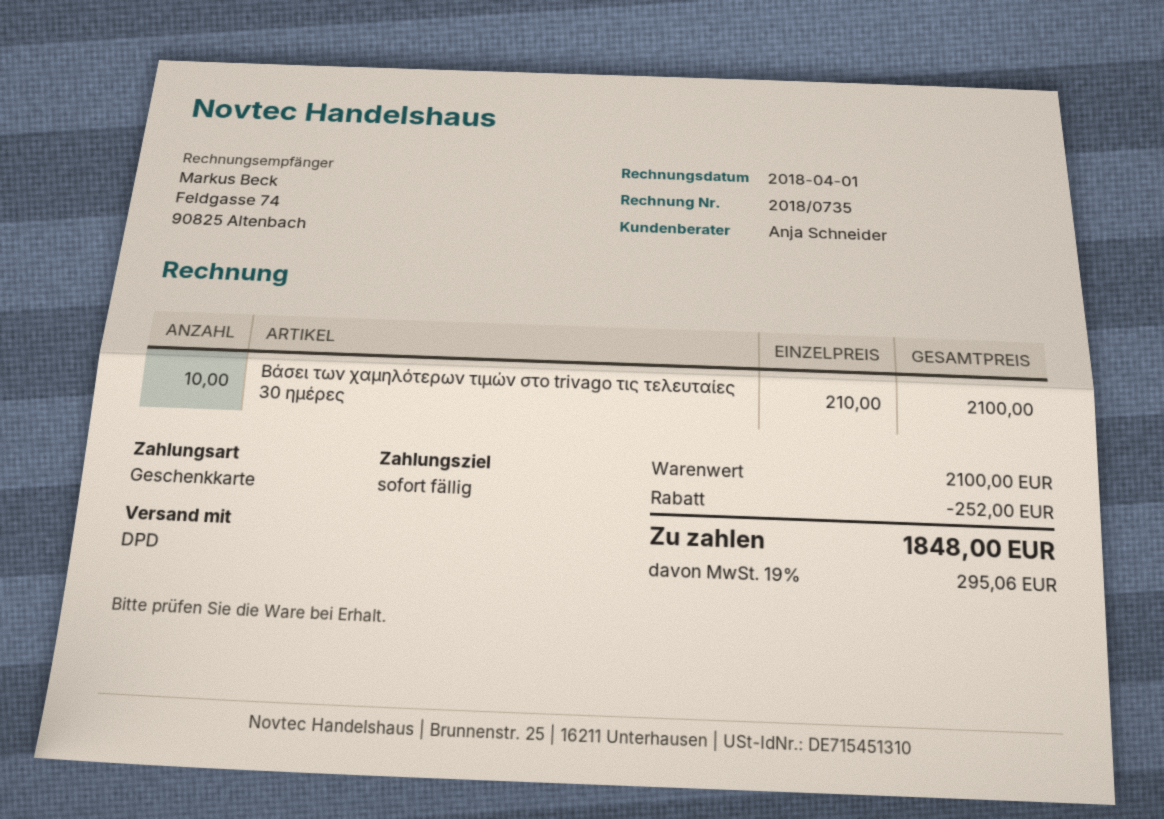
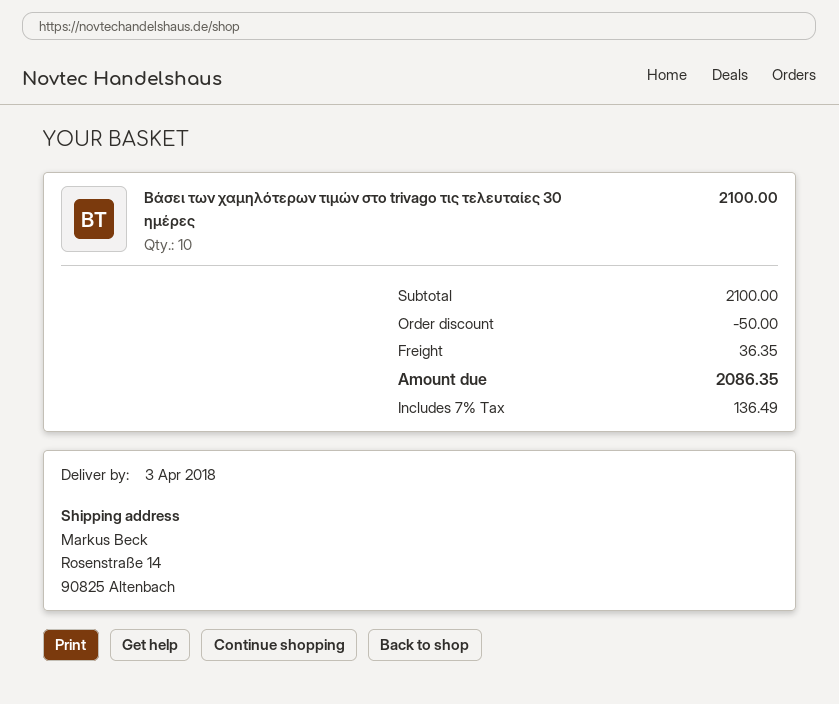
discount: 252.00 -> 50.00
shipping: none -> 36.35
tax: 19% = 295.06 -> 7% = 136.49
total: 1848.00 -> 2086.35

